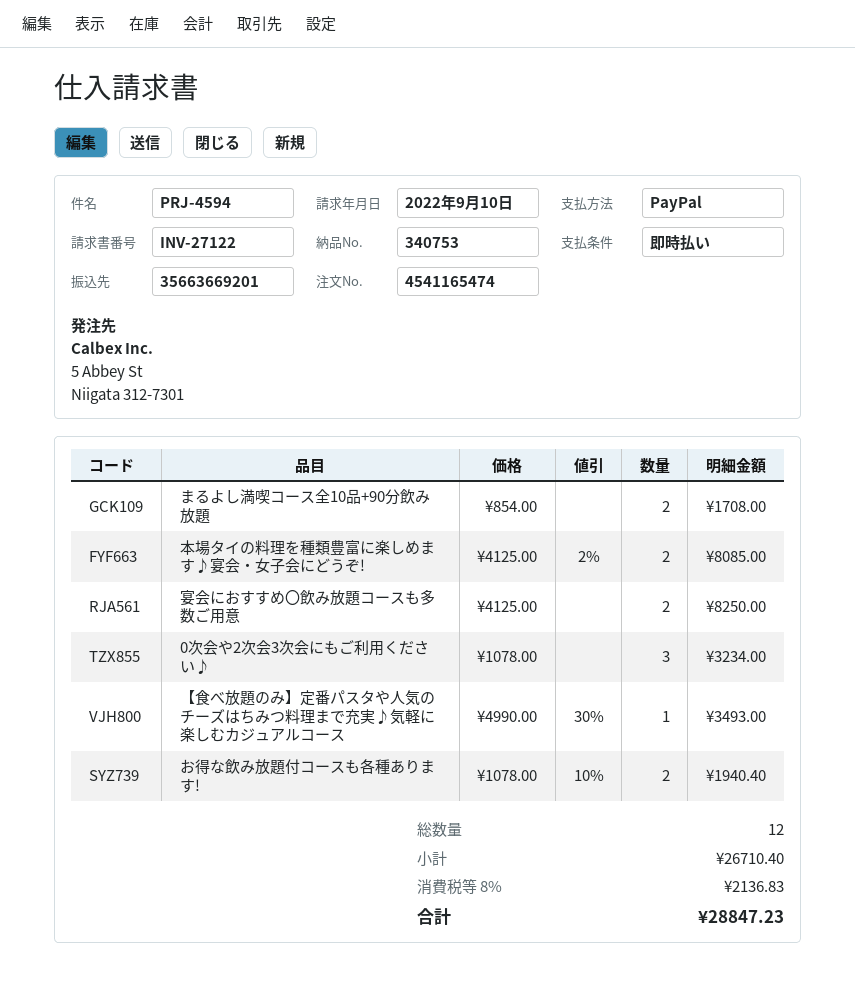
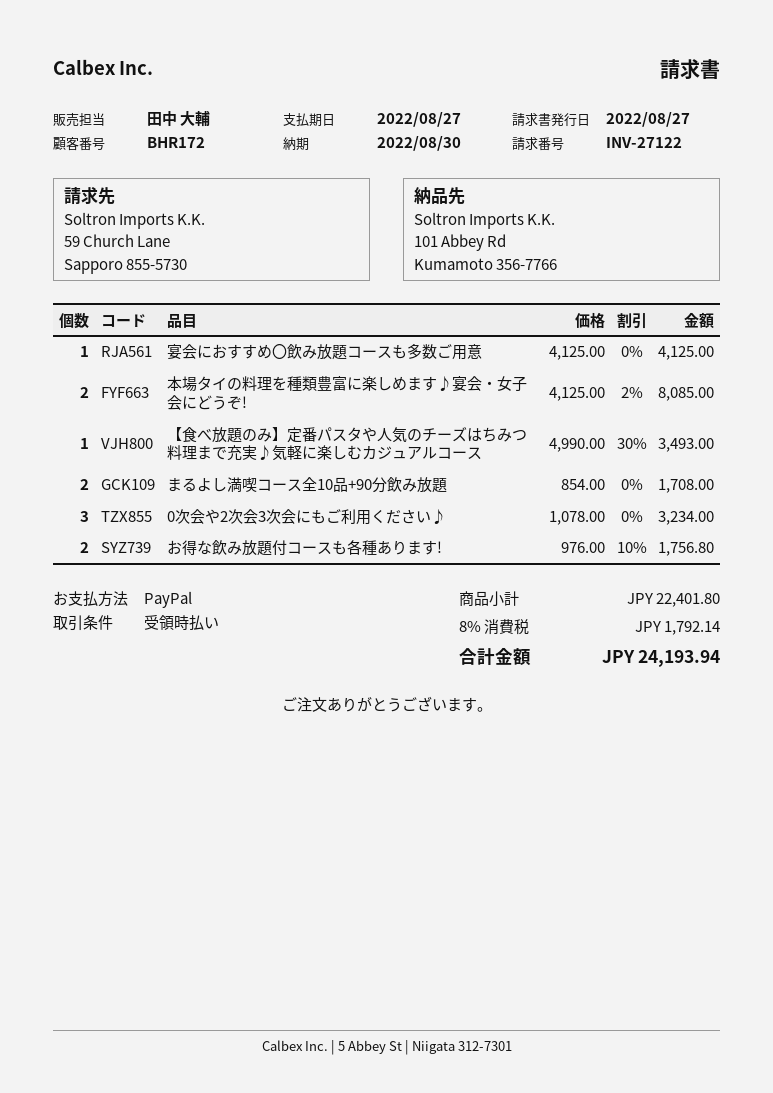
invoice date: 2022-09-10 -> 2022-08-27
宴会におすすめ〇飲み放題コースも多数ご用意: 2 x 4125.00 = 8250.00 -> 1 x 4125.00 = 4125.00
お得な飲み放題付コースも各種あります!: 2 x 1078.00 - 10% = 1940.40 -> 2 x 976.00 - 10% = 1756.80
subtotal: 26710.40 -> 22401.80
tax: 8% = 2136.83 -> 8% = 1792.14
total: 28847.23 -> 24193.94

